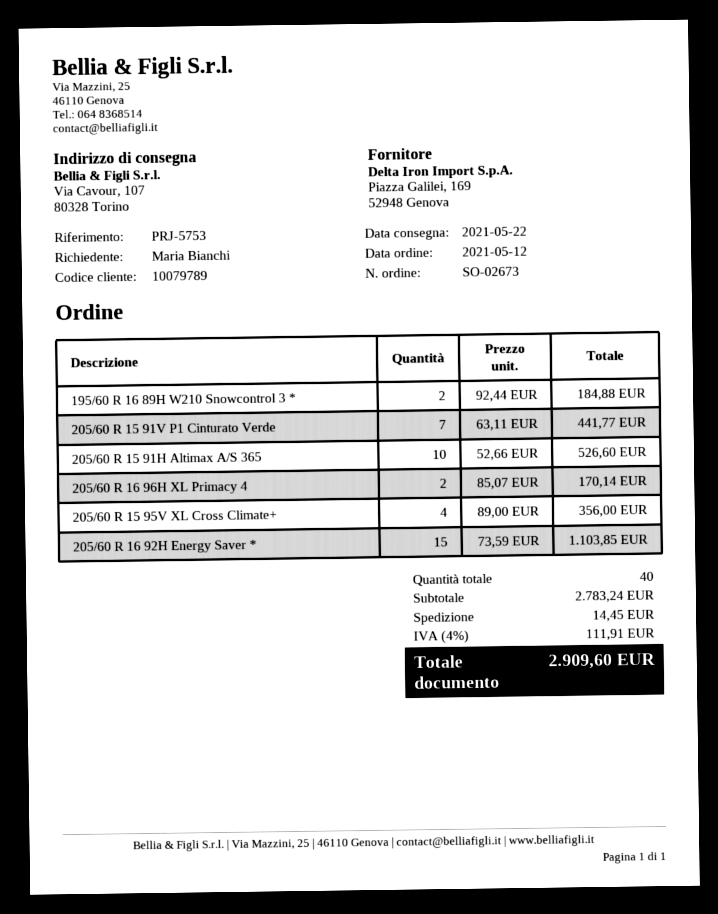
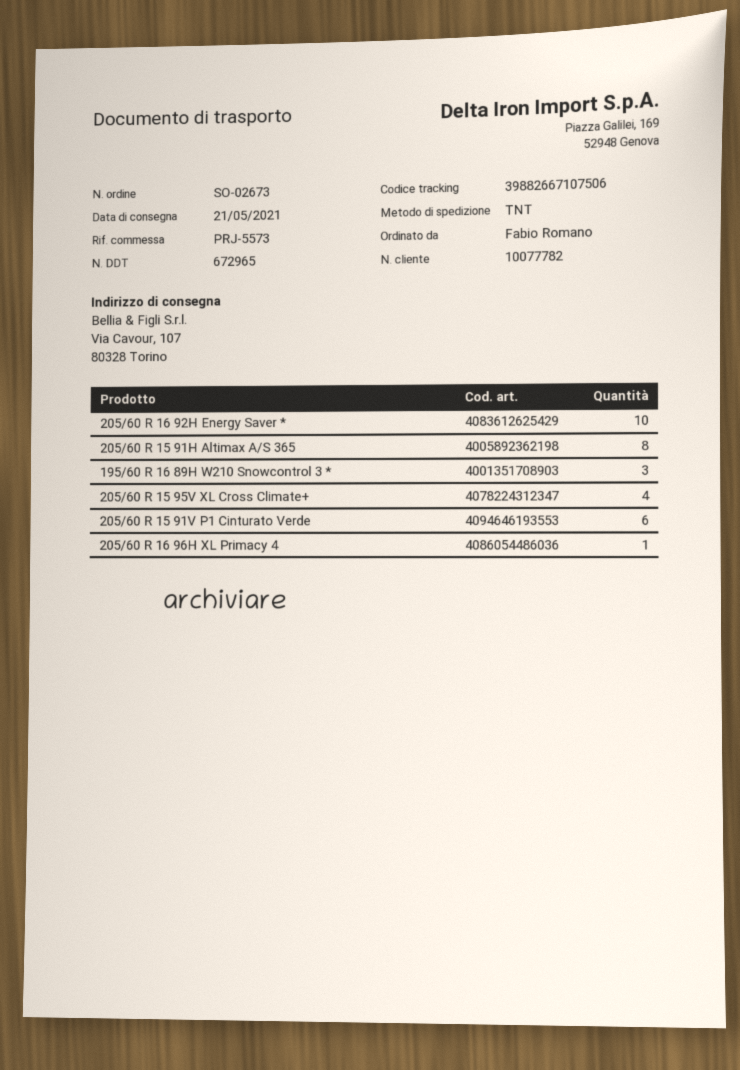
delivery date: 2021-05-22 -> 2021-05-21
customer number: 10079789 -> 10077782
reference: PRJ-5753 -> PRJ-5573
ordered by: Maria Bianchi -> Fabio Romano
195/60 R 16 89H W210 Snowcontrol 3 *: 2 -> 3
205/60 R 15 91V P1 Cinturato Verde: 7 -> 6
205/60 R 15 91H Altimax A/S 365: 10 -> 8
205/60 R 16 96H XL Primacy 4: 2 -> 1
205/60 R 16 92H Energy Saver *: 15 -> 10

